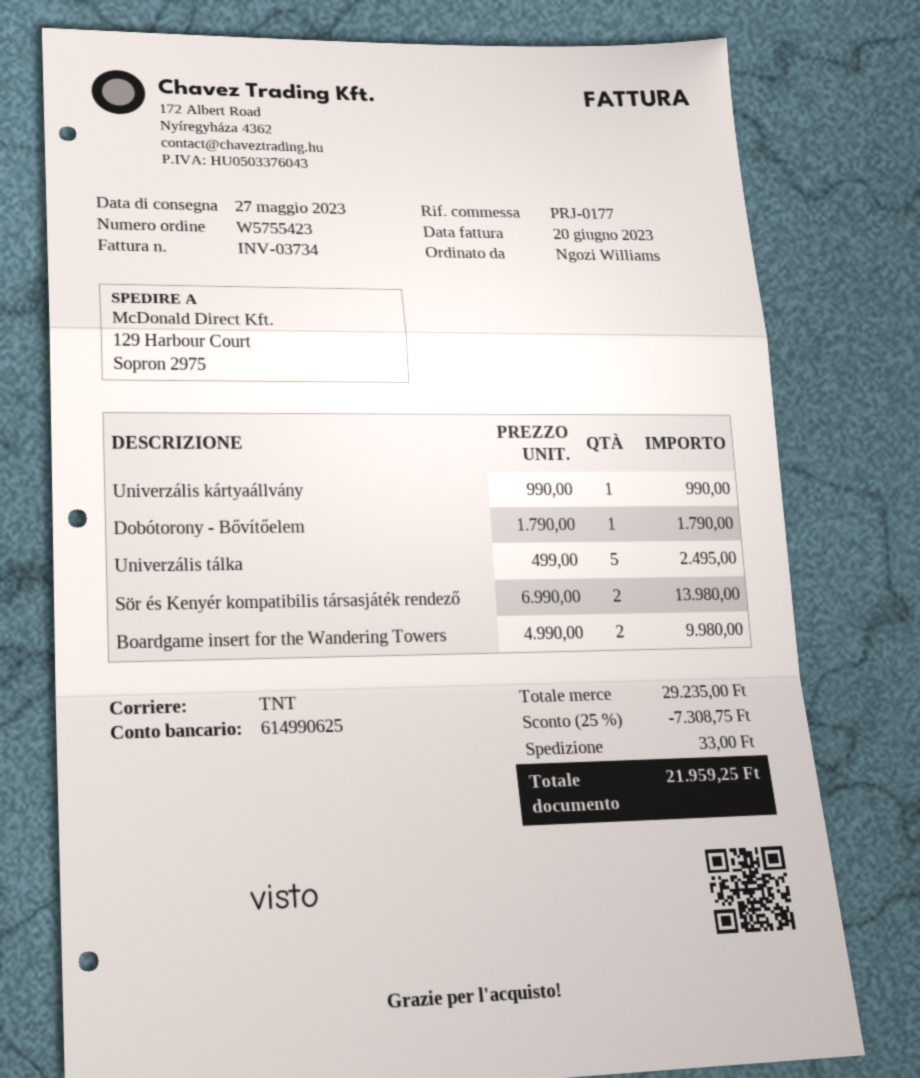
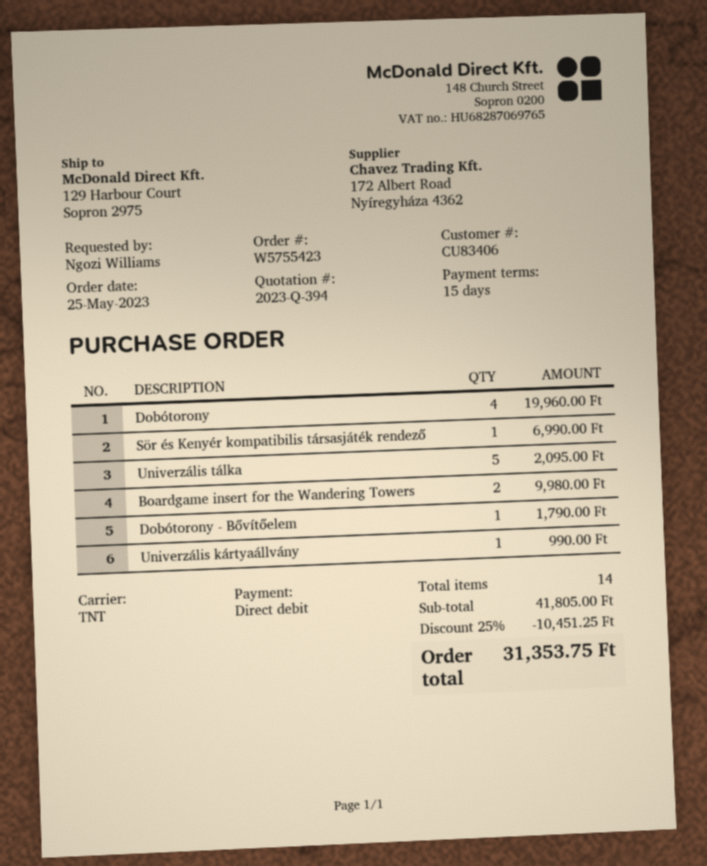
Univerzális tálka: 5 for 2495.00 -> 5 for 2095.00
Sör és Kenyér kompatibilis társasjáték rendező: 2 for 13980.00 -> 1 for 6990.00
Dobótorony: none -> 4 for 19960.00
subtotal: 29235.00 -> 41805.00
discount: 25% = 7308.75 -> 25% = 10451.25
shipping: 33.00 -> none
total: 21959.25 -> 31353.75

